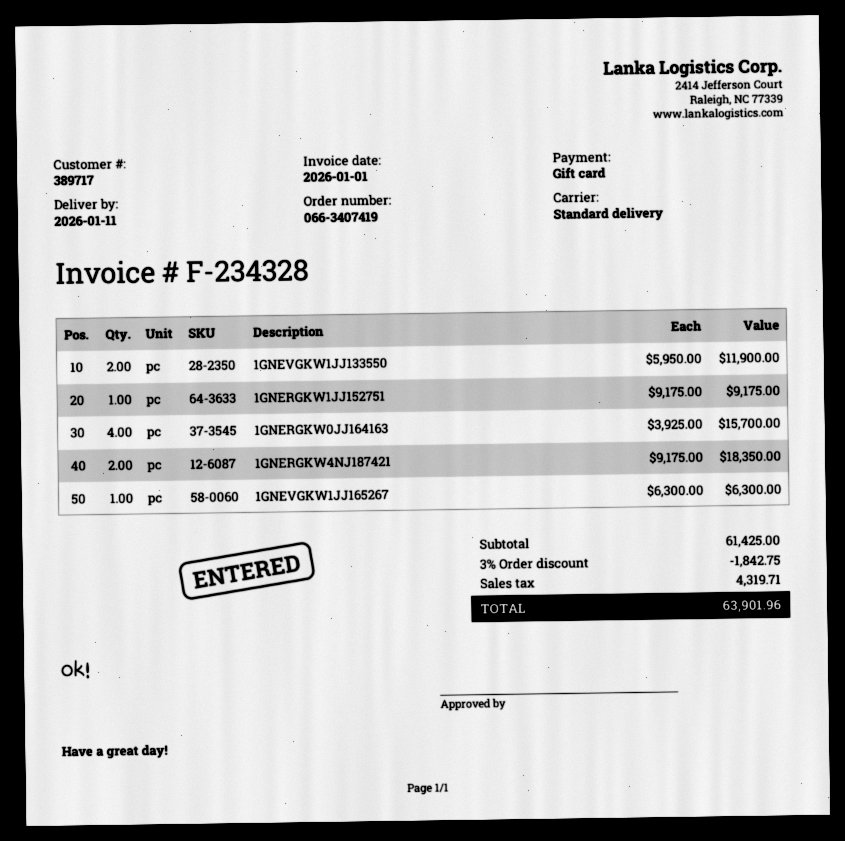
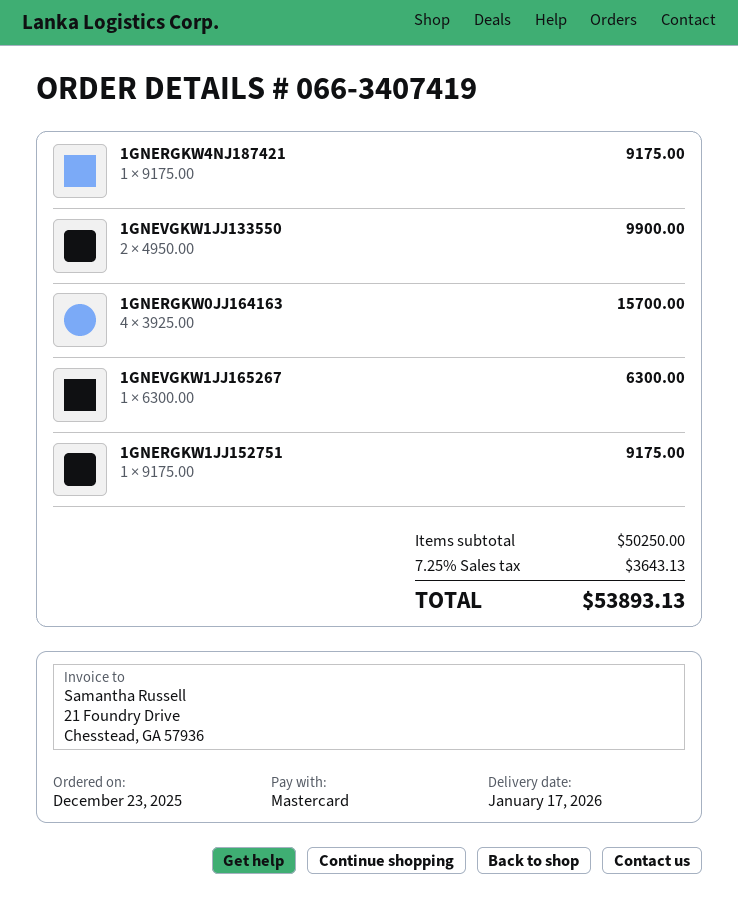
delivery date: 2026-01-11 -> 2026-01-17
payment method: gift card -> Mastercard
1GNEVGKW1JJ133550: 2 x 5950.00 = 11900.00 -> 2 x 4950.00 = 9900.00
1GNERGKW4NJ187421: 2 x 9175.00 = 18350.00 -> 1 x 9175.00 = 9175.00
subtotal: 61425.00 -> 50250.00
discount: 3% = 1842.75 -> none
tax: 4319.71 -> 3643.13
total: 63901.96 -> 53893.13

